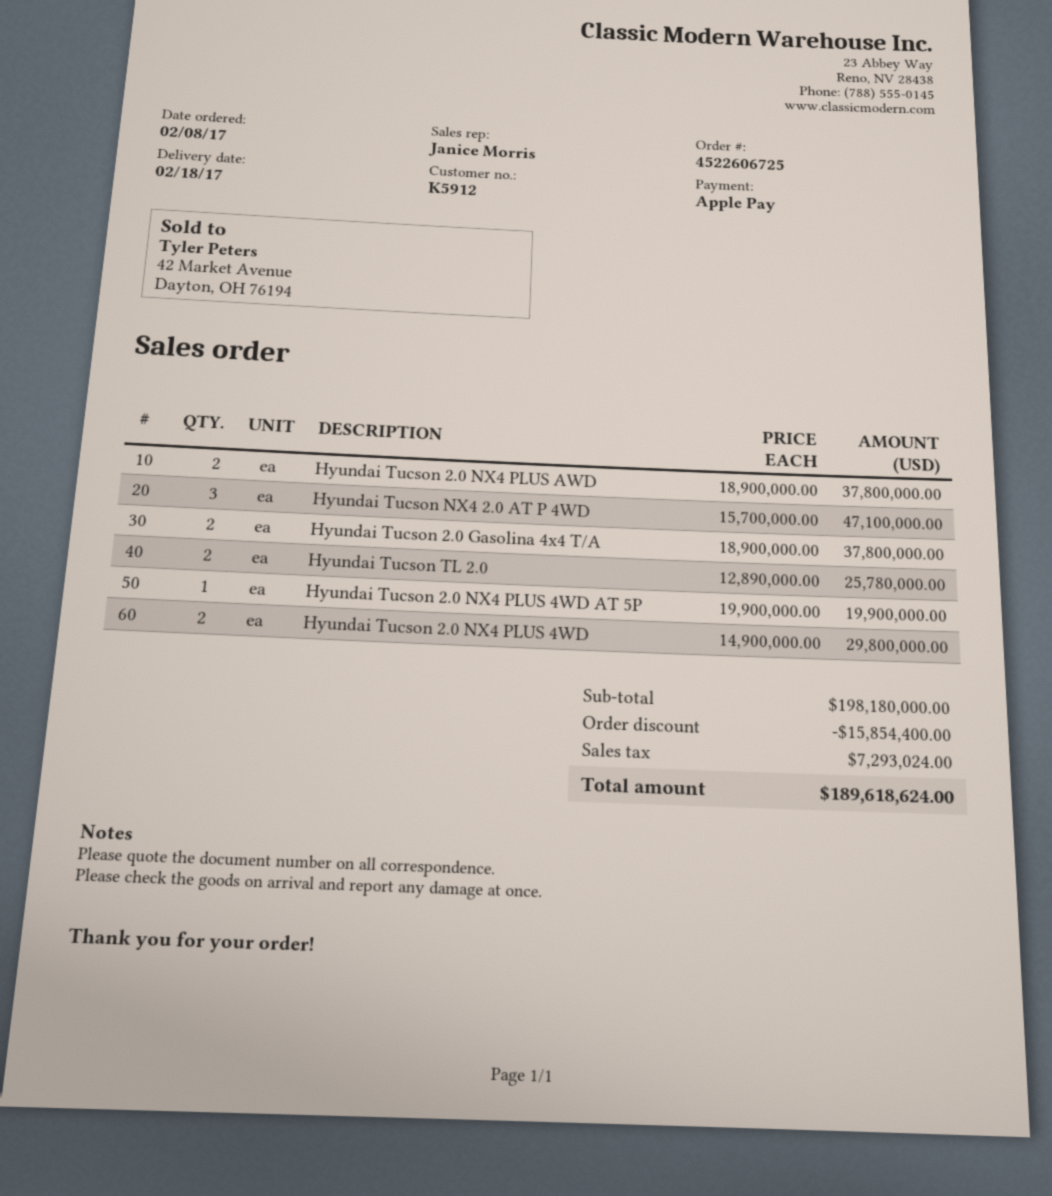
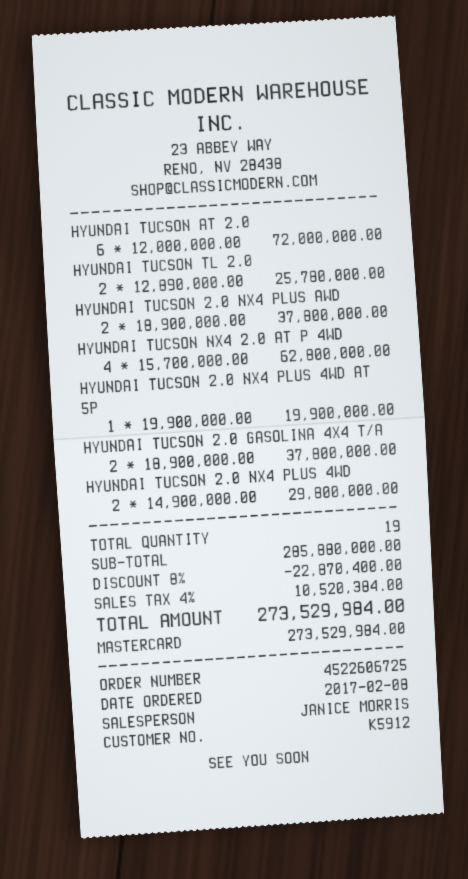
payment method: Apple Pay -> Mastercard
Hyundai Tucson NX4 2.0 AT P 4WD: 3 x 15700000.00 = 47100000.00 -> 4 x 15700000.00 = 62800000.00
HYUNDAI TUCSON AT 2.0: none -> 6 x 12000000.00 = 72000000.00
subtotal: 198180000.00 -> 285880000.00
discount: 15854400.00 -> 22870400.00
tax: 7293024.00 -> 10520384.00
total: 189618624.00 -> 273529984.00

